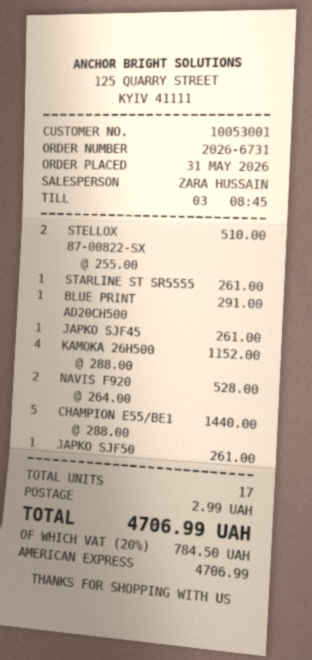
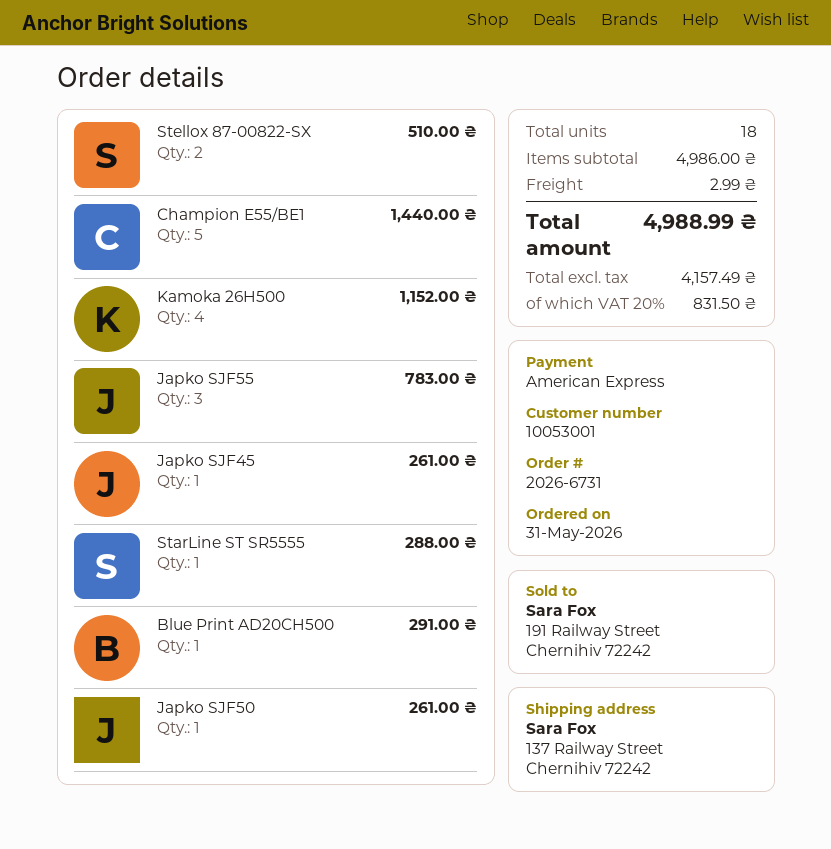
STARLINE ST SR5555: 1 for 261.00 -> 1 for 288.00
NAVIS F920: 2 for 528.00 -> none
Japko SJF55: none -> 3 for 783.00
total quantity: 17 -> 18
tax: 20% = 784.50 -> 20% = 831.50
total: 4706.99 -> 4988.99

